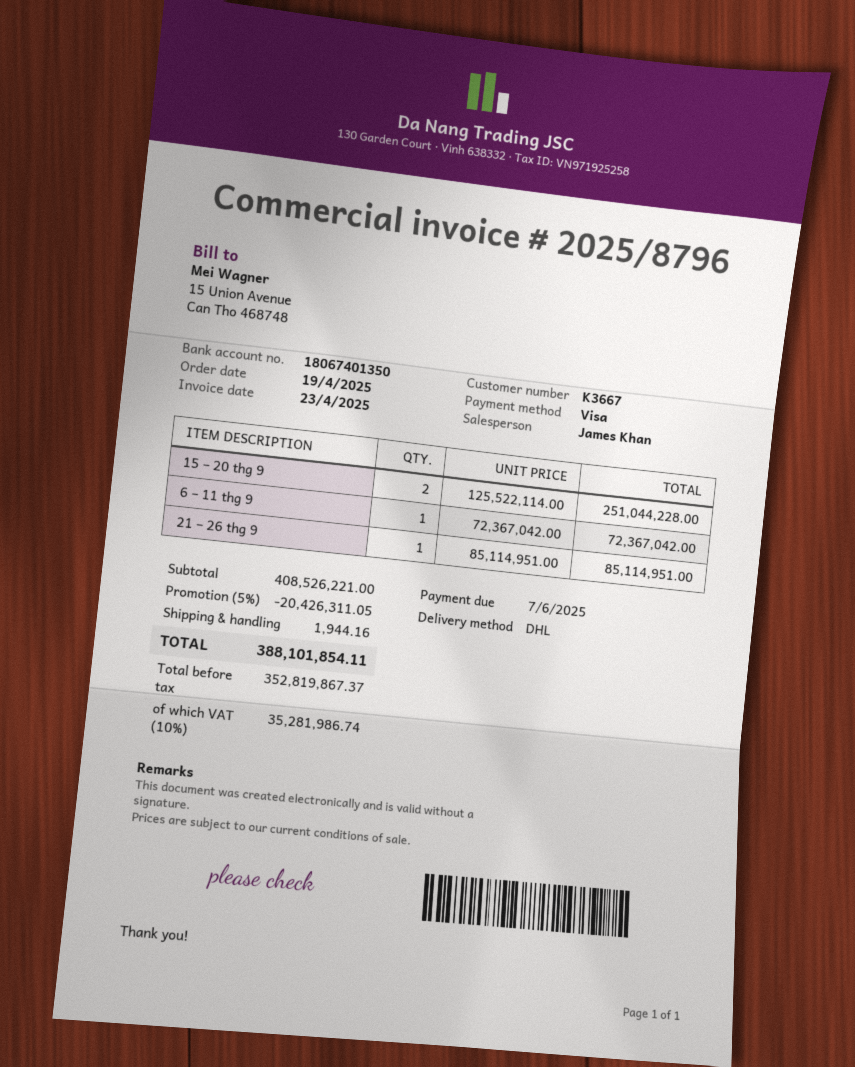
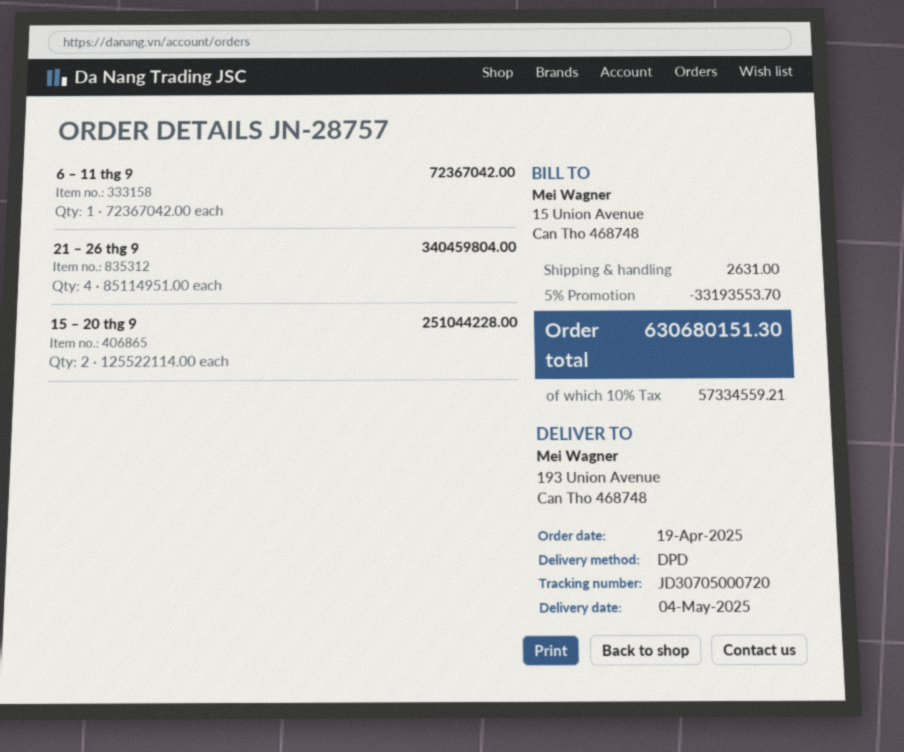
shipping method: DHL -> DPD
21 – 26 thg 9: 1 x 85114951.00 = 85114951.00 -> 4 x 85114951.00 = 340459804.00
discount: 5% = 20426311.05 -> 5% = 33193553.70
shipping: 1944.16 -> 2631.00
tax: 10% = 35281986.74 -> 10% = 57334559.21
total: 388101854.11 -> 630680151.30

